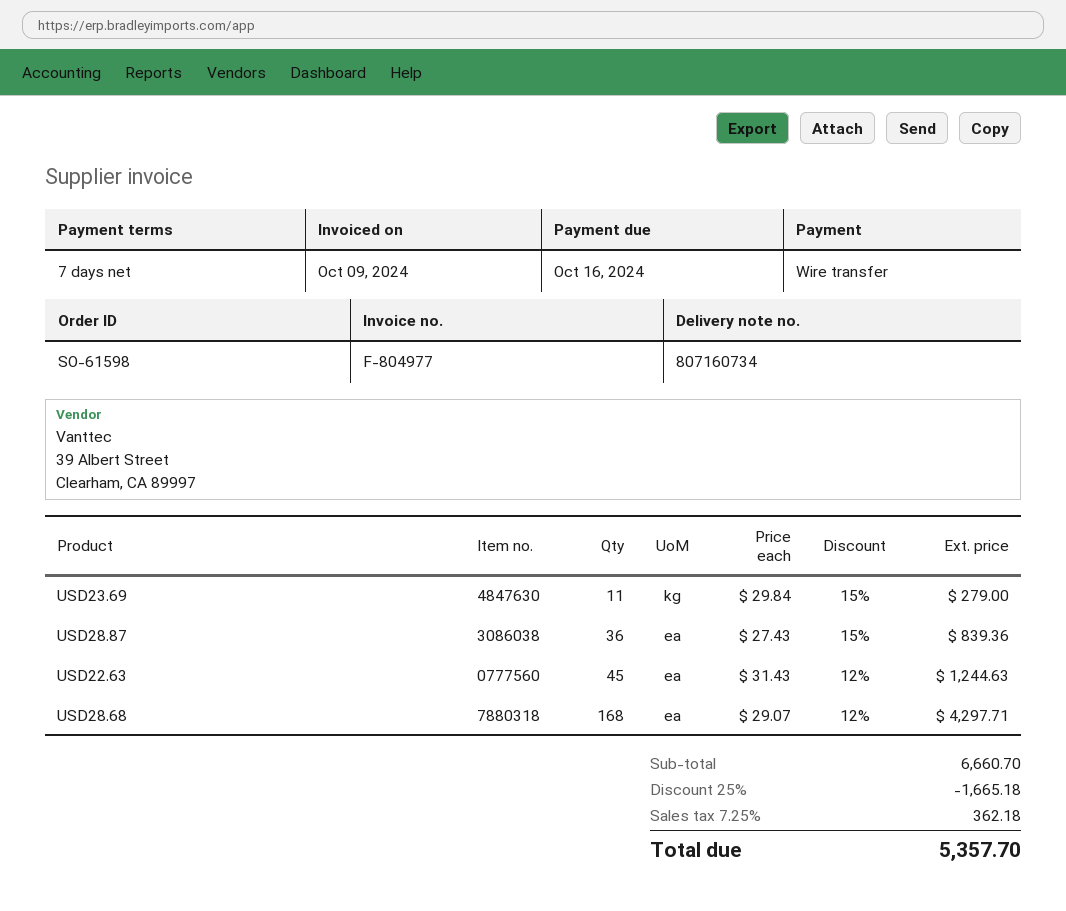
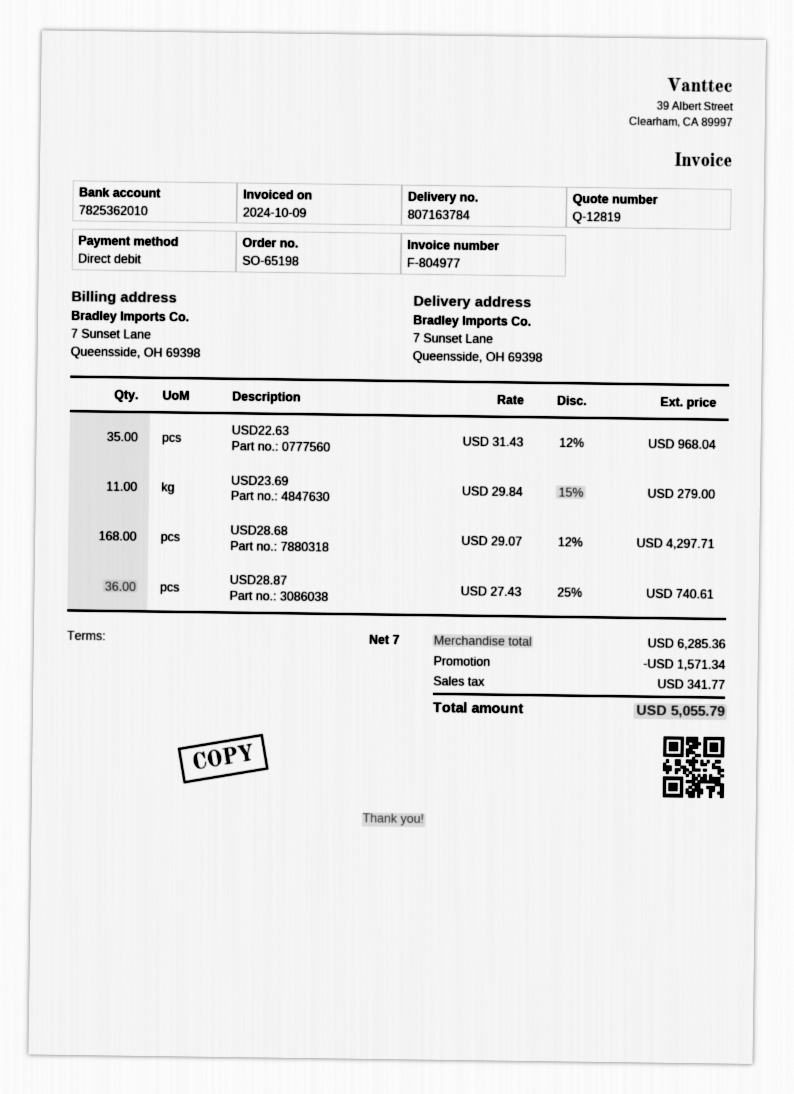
order number: SO-61598 -> SO-65198
delivery note number: 807160734 -> 807163784
payment method: bank transfer -> direct debit
USD28.87: 36 x 27.43 - 15% = 839.36 -> 36 x 27.43 - 25% = 740.61
USD22.63: 45 x 31.43 - 12% = 1244.63 -> 35 x 31.43 - 12% = 968.04
subtotal: 6660.70 -> 6285.36
discount: 1665.18 -> 1571.34
tax: 362.18 -> 341.77
total: 5357.70 -> 5055.79

